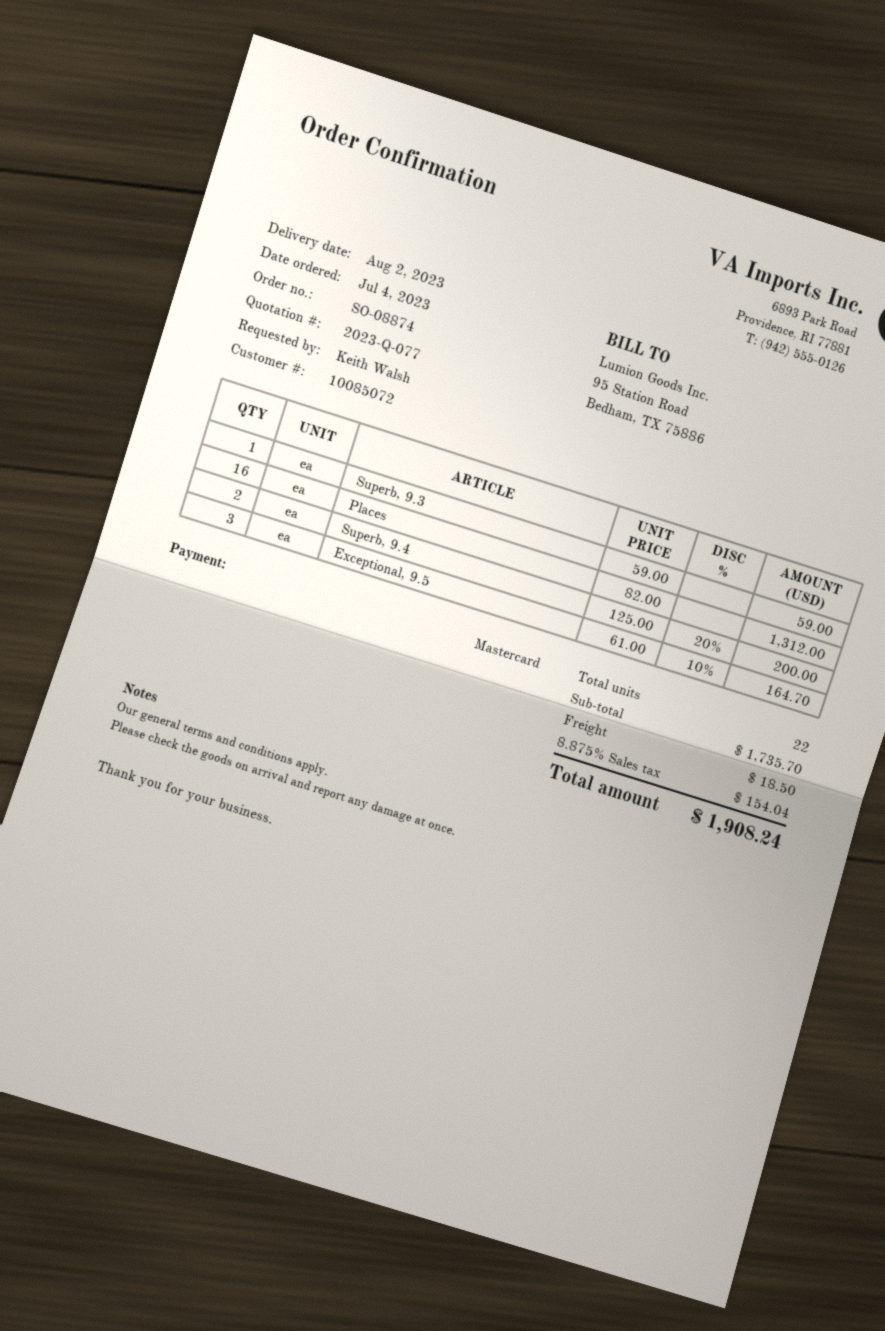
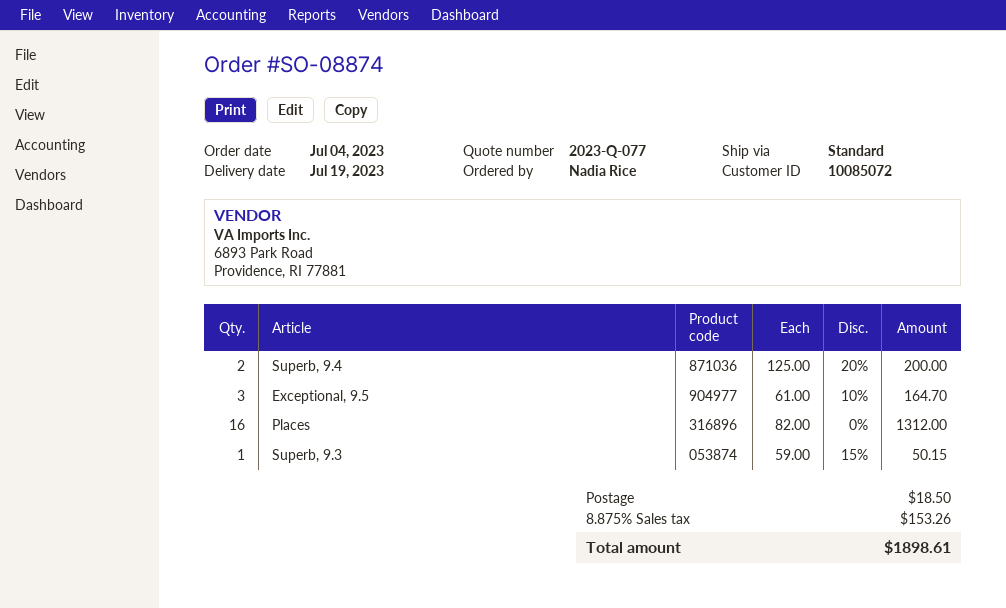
delivery date: 2023-08-02 -> 2023-07-19
ordered by: Keith Walsh -> Nadia Rice
Superb, 9.3: 1 x 59.00 = 59.00 -> 1 x 59.00 - 15% = 50.15
tax: 8.875% = 154.04 -> 8.875% = 153.26
total: 1908.24 -> 1898.61

